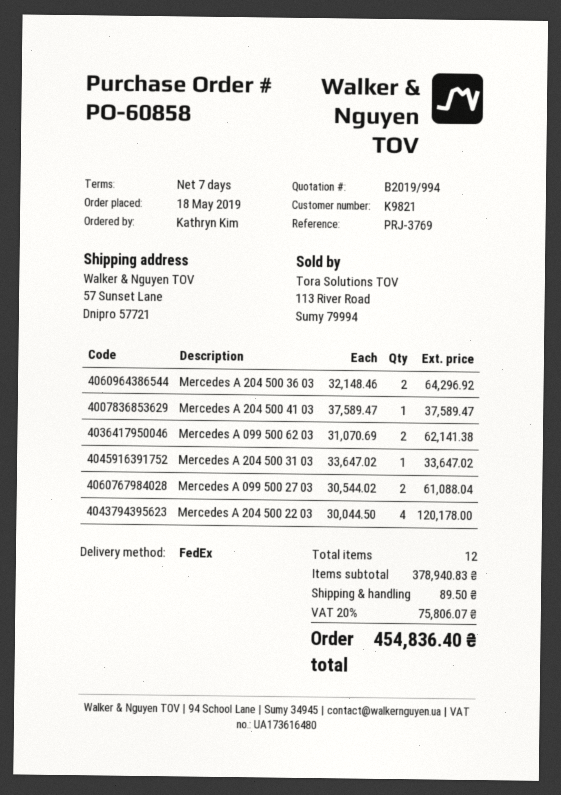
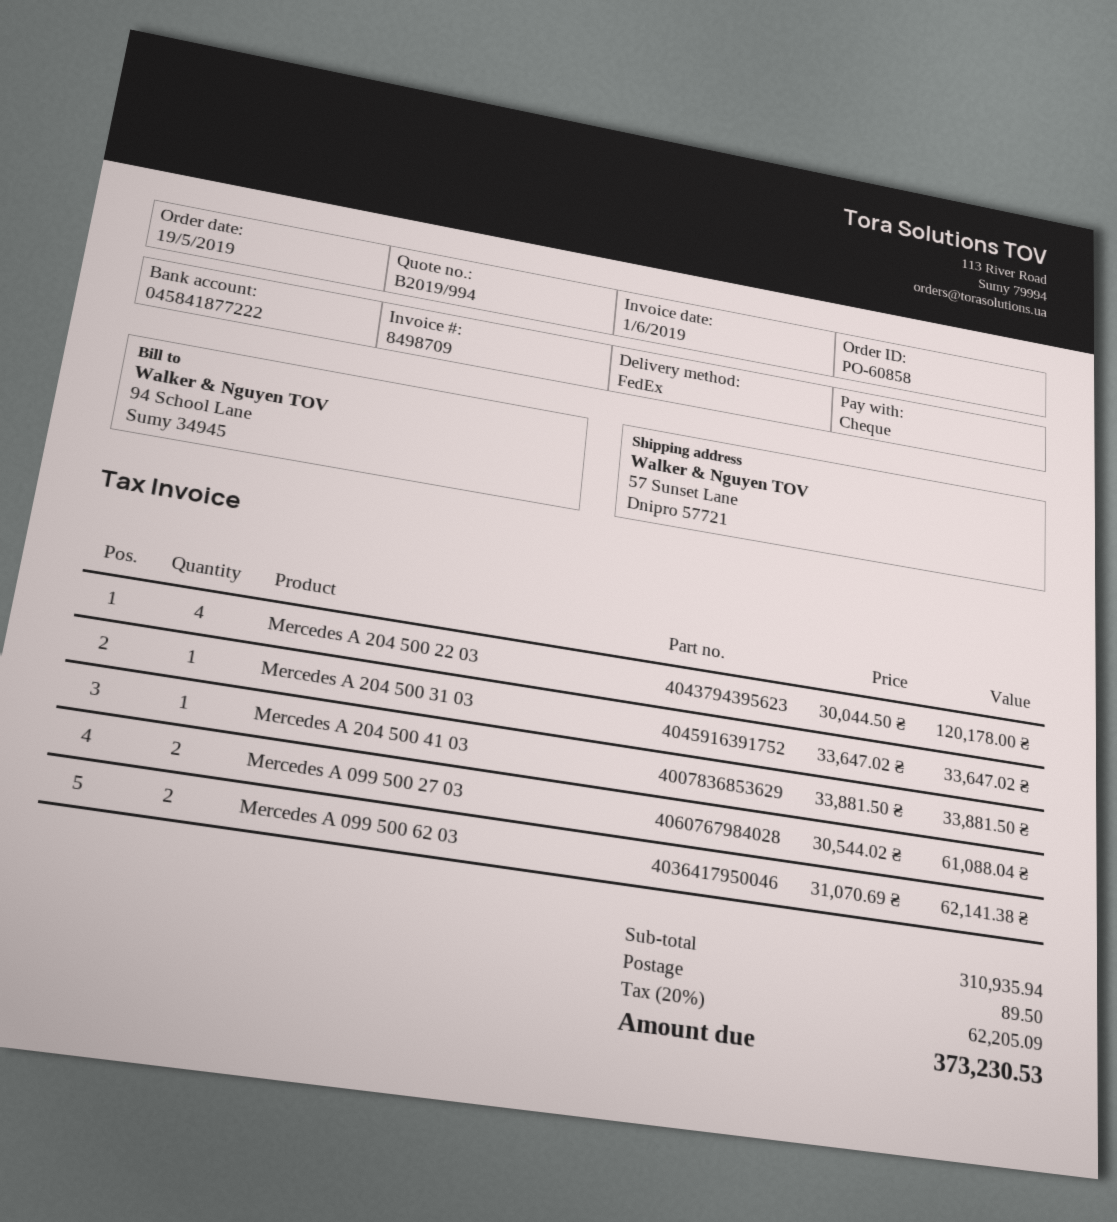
order date: 2019-05-18 -> 2019-05-19
Mercedes A 204 500 36 03: 2 x 32148.46 = 64296.92 -> none
Mercedes A 204 500 41 03: 1 x 37589.47 = 37589.47 -> 1 x 33881.50 = 33881.50
subtotal: 378940.83 -> 310935.94
tax: 20% = 75806.07 -> 20% = 62205.09
total: 454836.40 -> 373230.53

